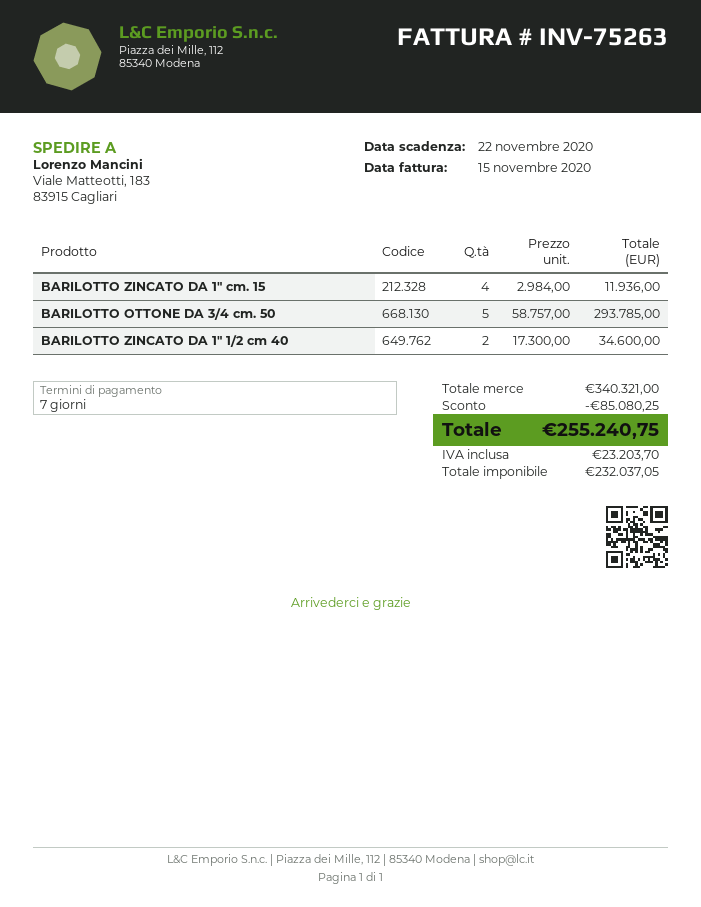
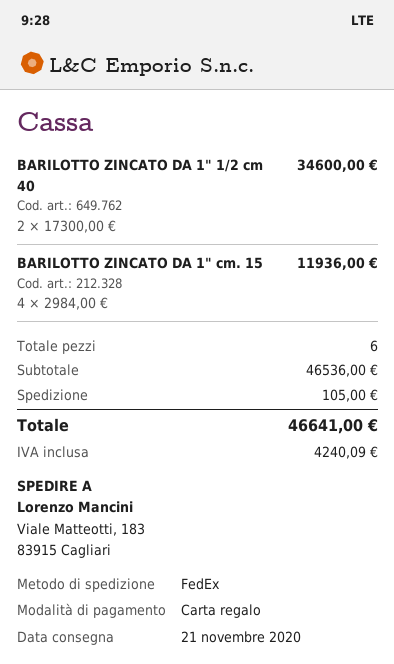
BARILOTTO OTTONE DA 3/4 cm. 50: 5 x 58757.00 = 293785.00 -> none
subtotal: 340321.00 -> 46536.00
discount: 85080.25 -> none
shipping: none -> 105.00
tax: 23203.70 -> 4240.09
total: 255240.75 -> 46641.00

